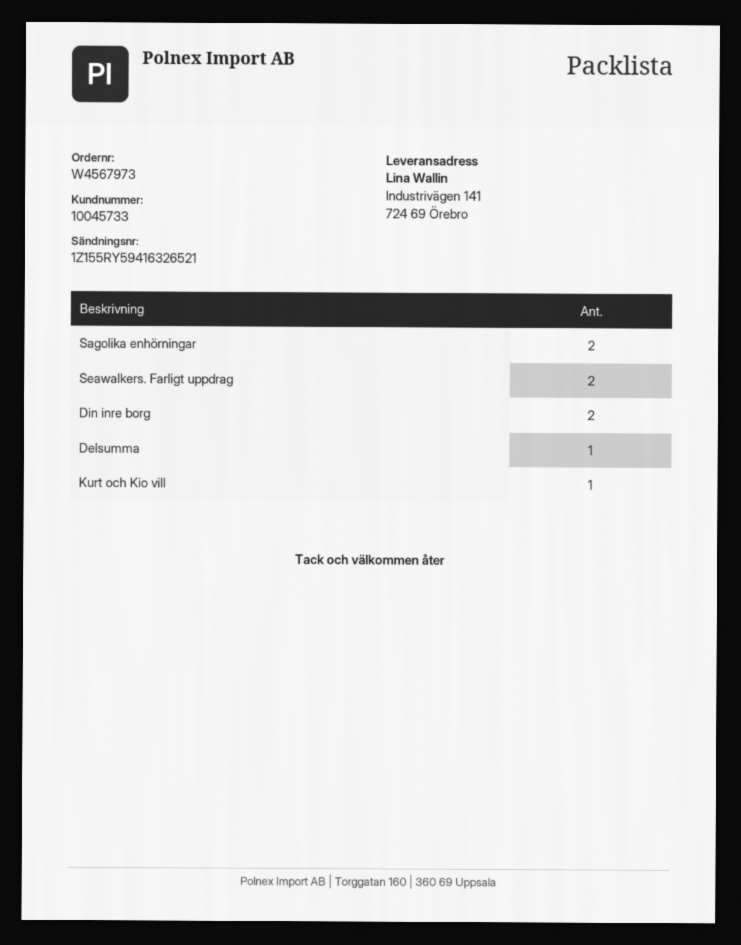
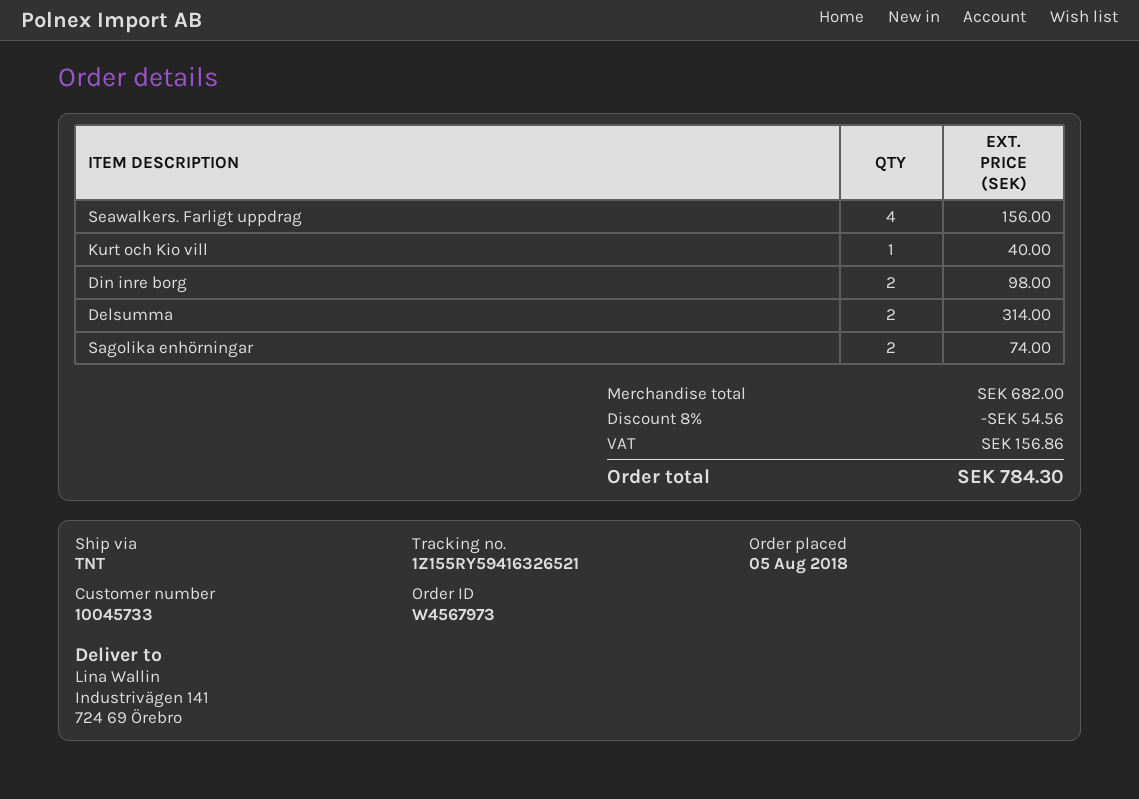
Seawalkers. Farligt uppdrag: 2 -> 4
Delsumma: 1 -> 2

